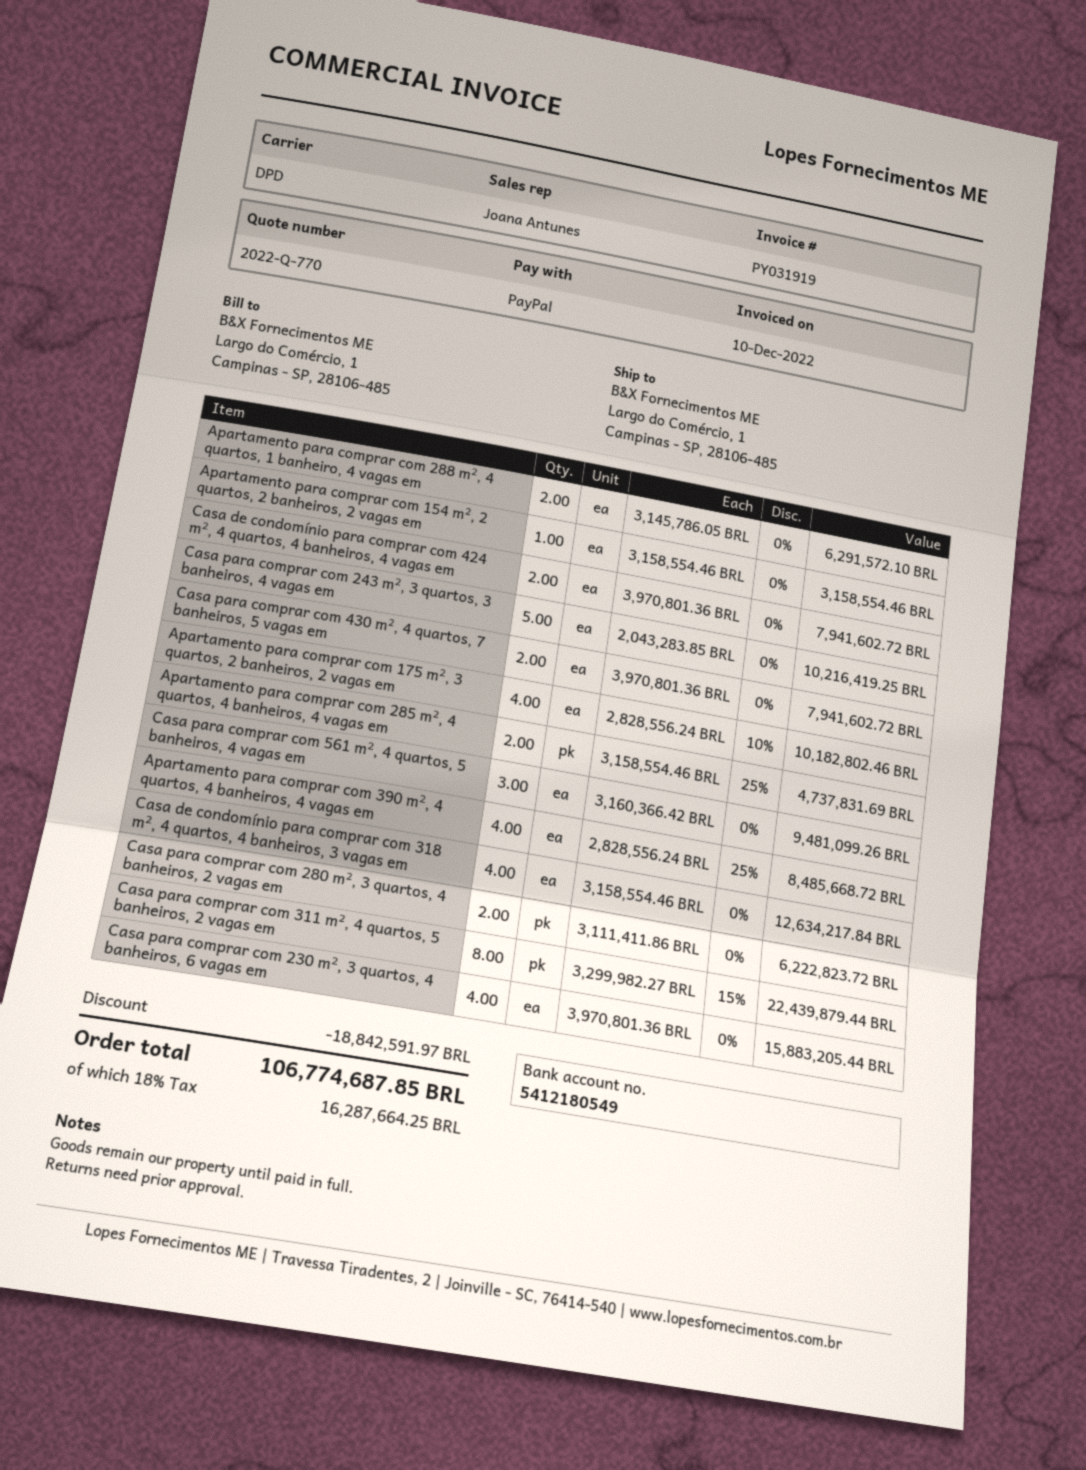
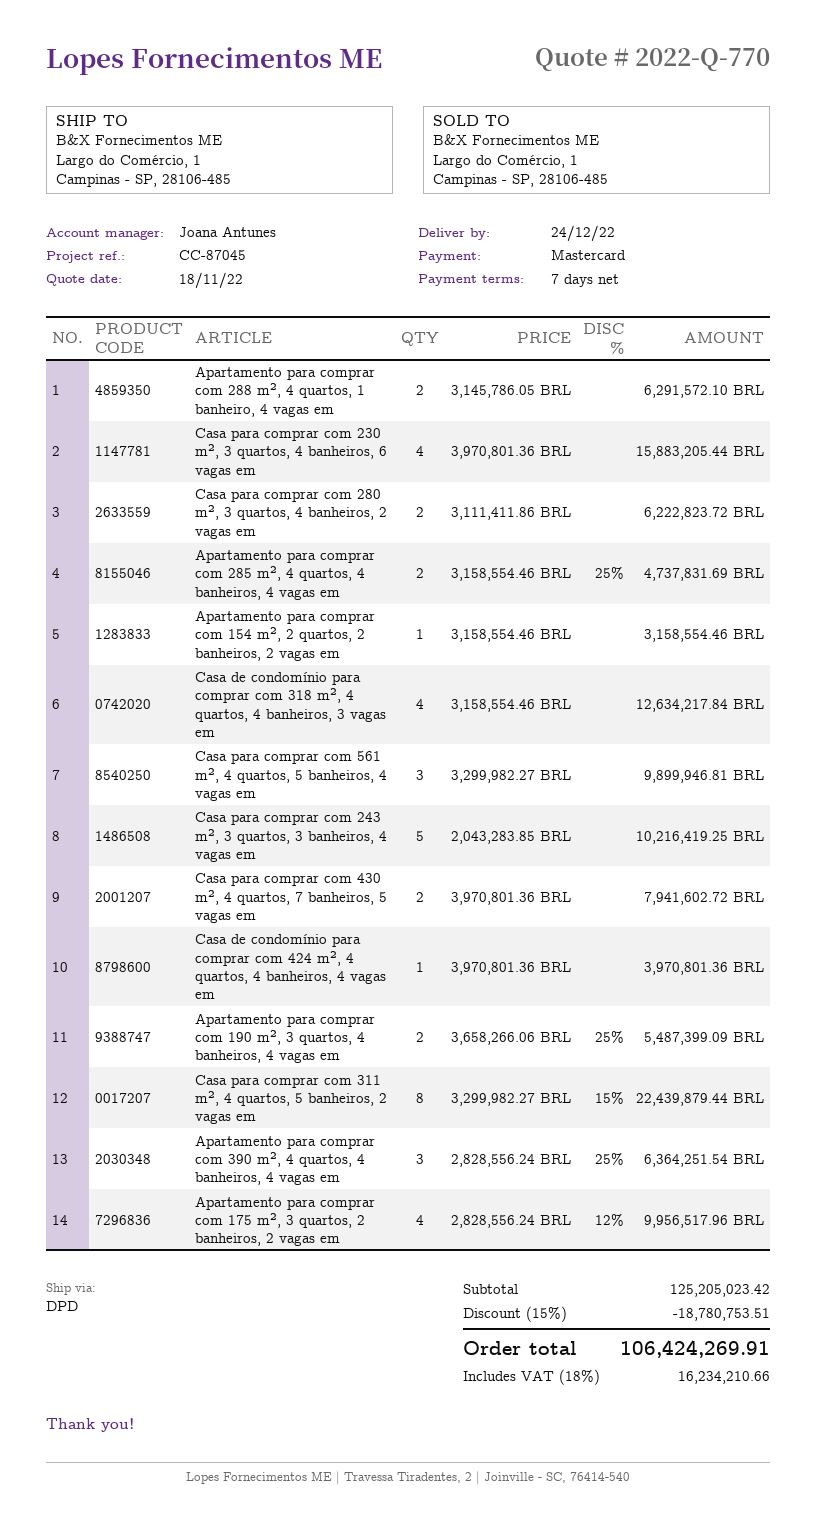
payment method: PayPal -> Mastercard
Casa de condomínio para comprar com 424 m², 4 quartos, 4 banheiros, 4 vagas em: 2 x 3970801.36 = 7941602.72 -> 1 x 3970801.36 = 3970801.36
Apartamento para comprar com 175 m², 3 quartos, 2 banheiros, 2 vagas em: 4 x 2828556.24 - 10% = 10182802.46 -> 4 x 2828556.24 - 12% = 9956517.96
Casa para comprar com 561 m², 4 quartos, 5 banheiros, 4 vagas em: 3 x 3160366.42 = 9481099.26 -> 3 x 3299982.27 = 9899946.81
Apartamento para comprar com 390 m², 4 quartos, 4 banheiros, 4 vagas em: 4 x 2828556.24 - 25% = 8485668.72 -> 3 x 2828556.24 - 25% = 6364251.54
Apartamento para comprar com 190 m², 3 quartos, 4 banheiros, 4 vagas em: none -> 2 x 3658266.06 - 25% = 5487399.09
discount: 18842591.97 -> 18780753.51
tax: 18% = 16287664.25 -> 18% = 16234210.66
total: 106774687.85 -> 106424269.91

